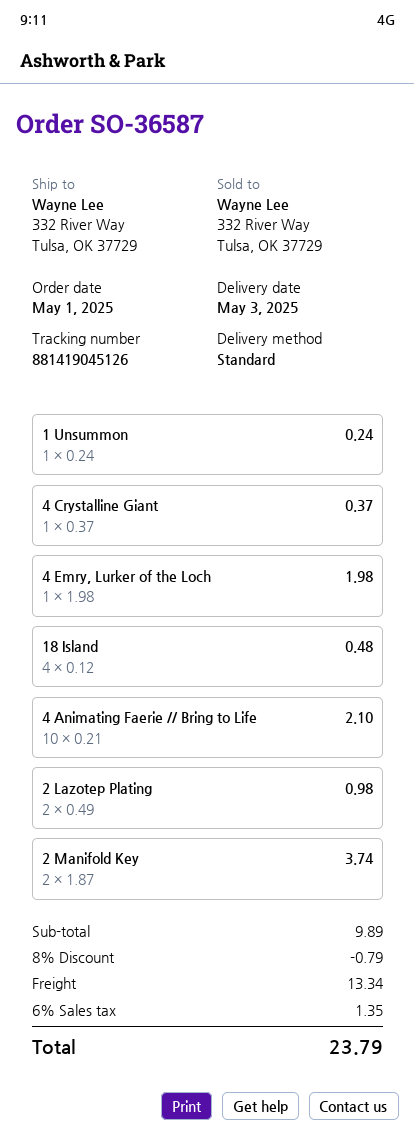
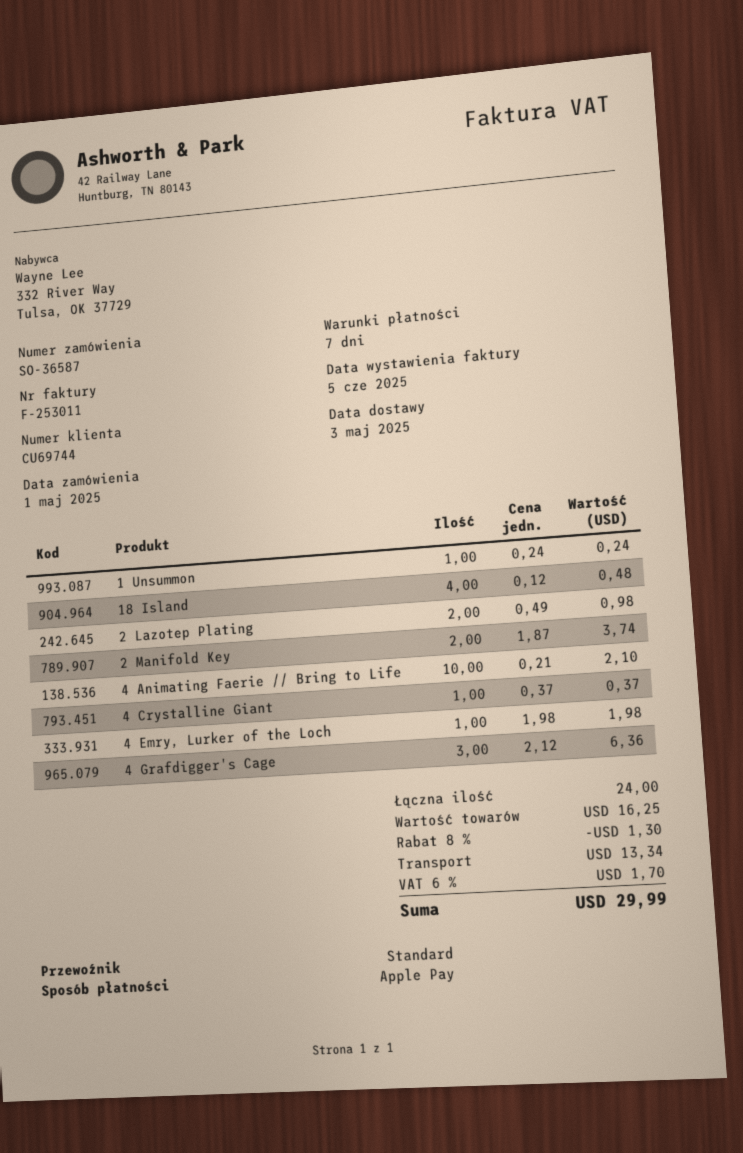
4 Grafdigger's Cage: none -> 3 x 2.12 = 6.36
subtotal: 9.89 -> 16.25
discount: 8% = 0.79 -> 8% = 1.30
tax: 6% = 1.35 -> 6% = 1.70
total: 23.79 -> 29.99

